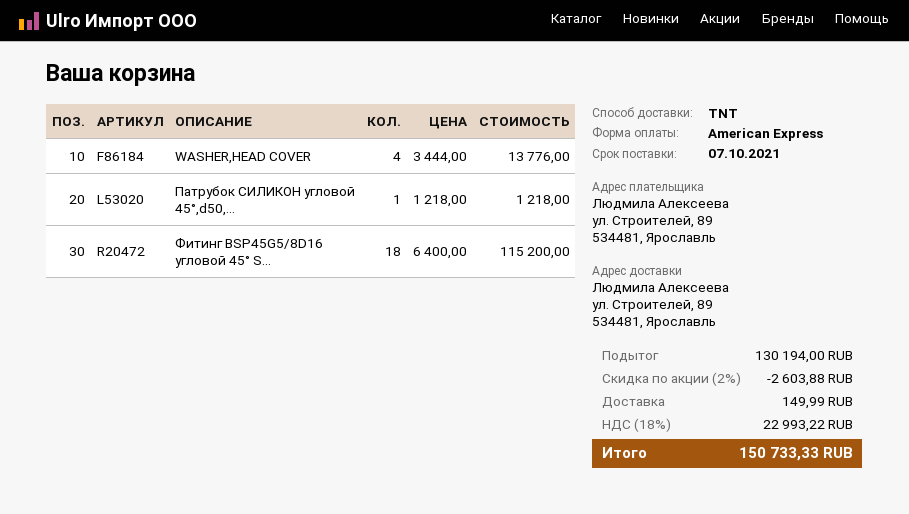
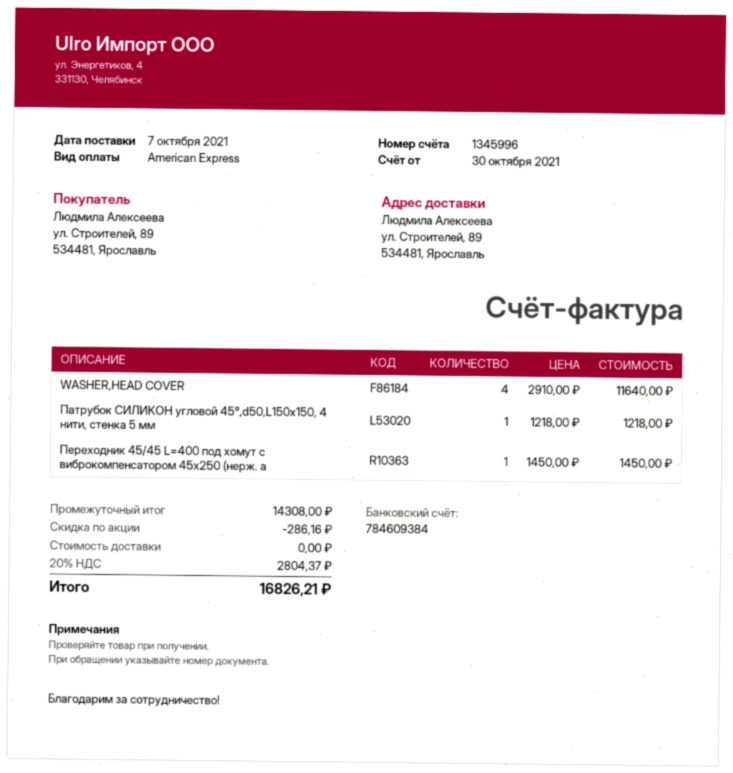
WASHER,HEAD COVER: 4 x 3444.00 = 13776.00 -> 4 x 2910.00 = 11640.00
Фитинг BSP45G5/8D16 угловой 45° S...: 18 x 6400.00 = 115200.00 -> none
Переходник 45/45 L=400 под хомут с виброкомпенсатором 45х250 (нерж. а: none -> 1 x 1450.00 = 1450.00
subtotal: 130194.00 -> 14308.00
discount: 2603.88 -> 286.16
shipping: 149.99 -> 0.00
tax: 18% = 22993.22 -> 20% = 2804.37
total: 150733.33 -> 16826.21

